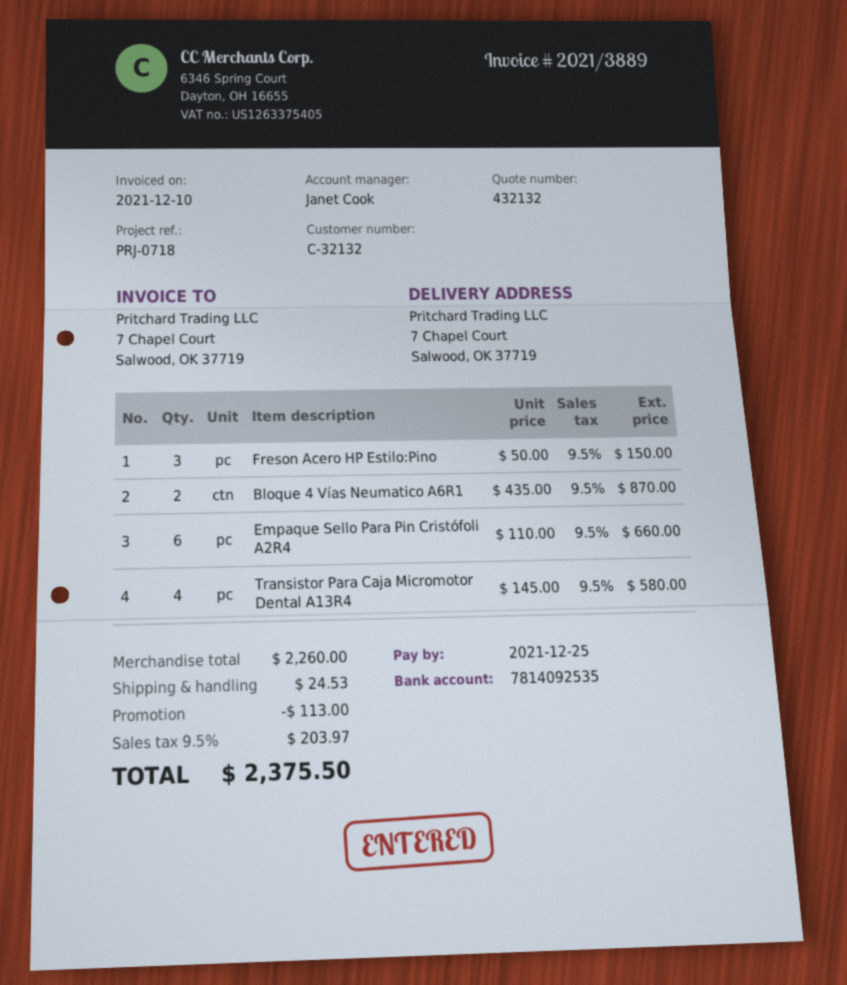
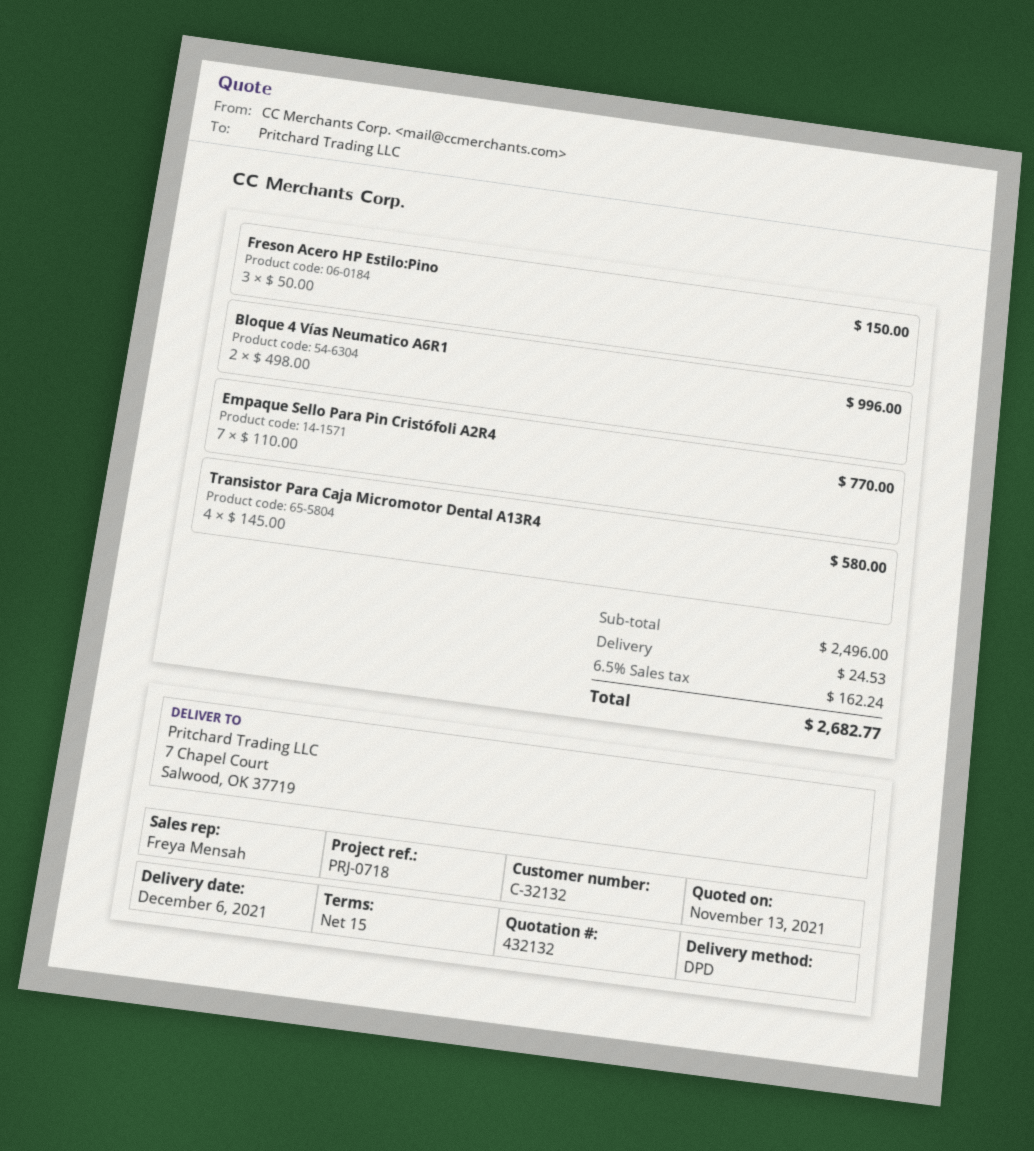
sales rep: Janet Cook -> Freya Mensah
Bloque 4 Vías Neumatico A6R1: 2 x 435.00 = 870.00 -> 2 x 498.00 = 996.00
Empaque Sello Para Pin Cristófoli A2R4: 6 x 110.00 = 660.00 -> 7 x 110.00 = 770.00
subtotal: 2260.00 -> 2496.00
discount: 113.00 -> none
tax: 9.5% = 203.97 -> 6.5% = 162.24
total: 2375.50 -> 2682.77

